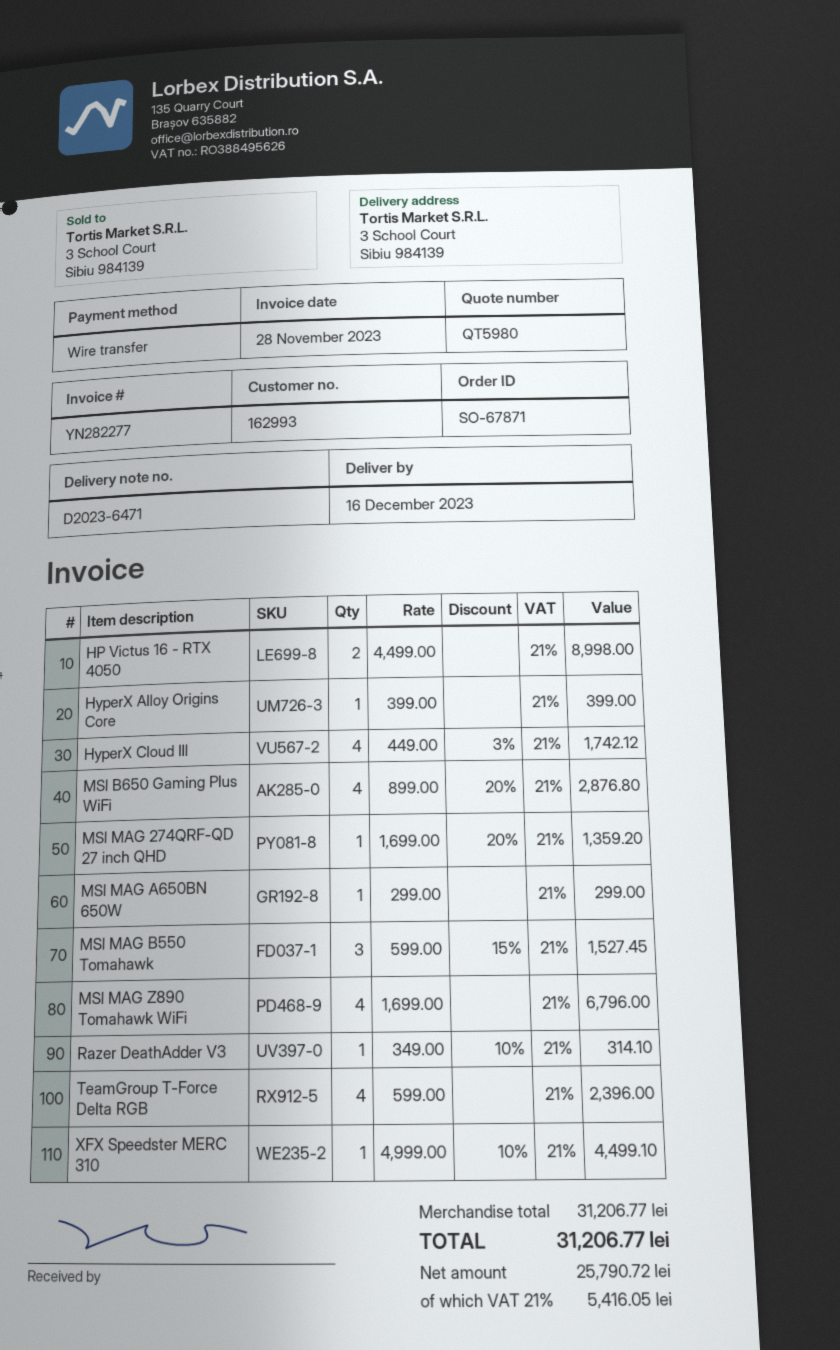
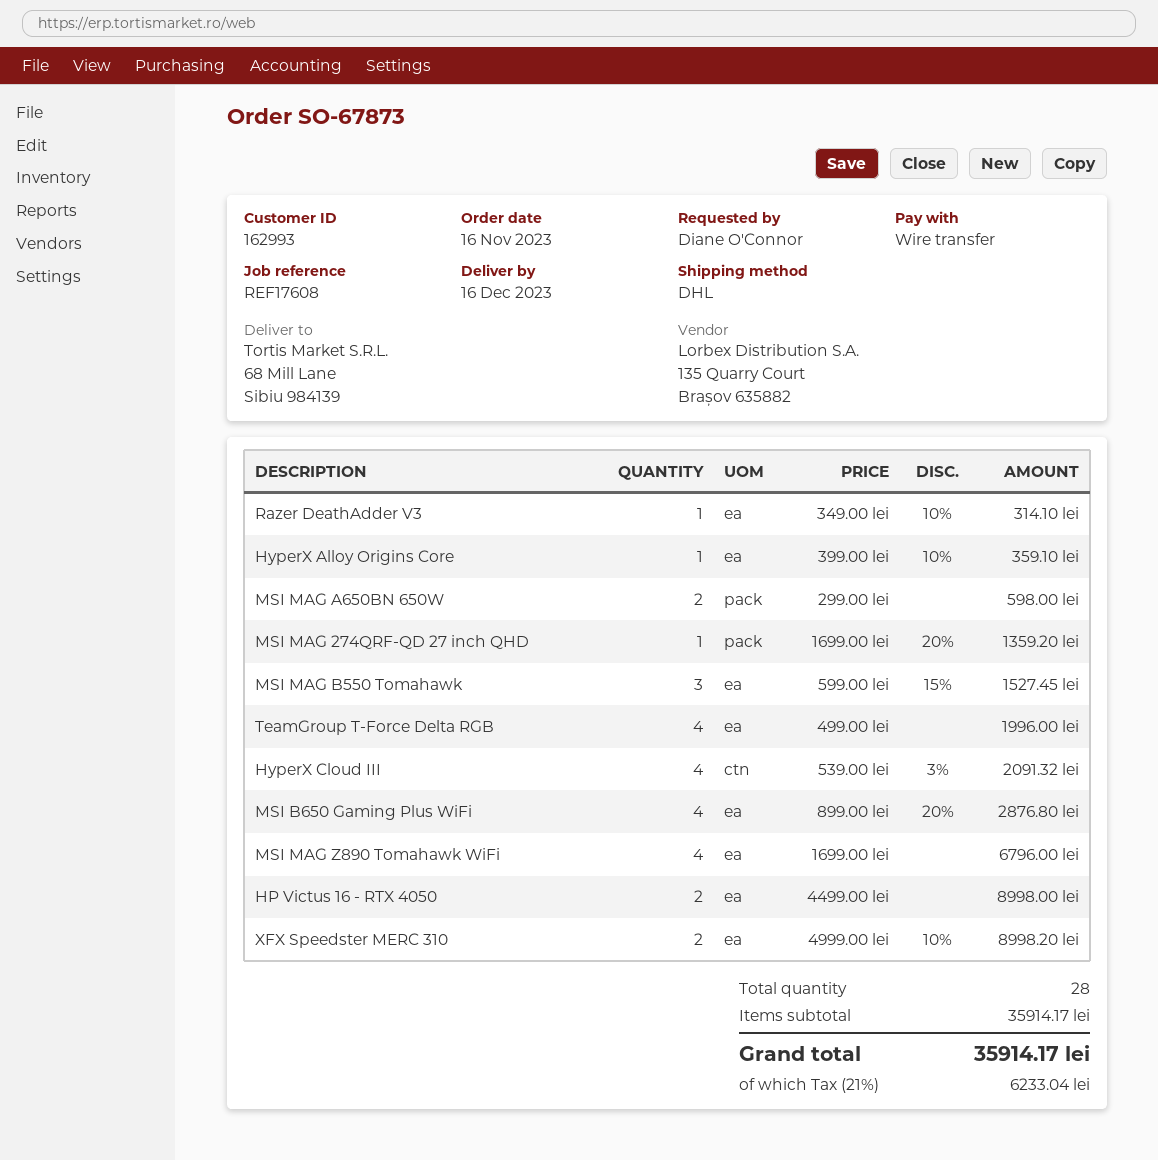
order number: SO-67871 -> SO-67873
ship to: 3 School Court, Sibiu 984139 -> 68 Mill Lane, Sibiu 984139
HyperX Alloy Origins Core: 1 x 399.00 = 399.00 -> 1 x 399.00 - 10% = 359.10
HyperX Cloud III: 4 x 449.00 - 3% = 1742.12 -> 4 x 539.00 - 3% = 2091.32
MSI MAG A650BN 650W: 1 x 299.00 = 299.00 -> 2 x 299.00 = 598.00
TeamGroup T-Force Delta RGB: 4 x 599.00 = 2396.00 -> 4 x 499.00 = 1996.00
XFX Speedster MERC 310: 1 x 4999.00 - 10% = 4499.10 -> 2 x 4999.00 - 10% = 8998.20
subtotal: 31206.77 -> 35914.17
tax: 21% = 5416.05 -> 21% = 6233.04
total: 31206.77 -> 35914.17

